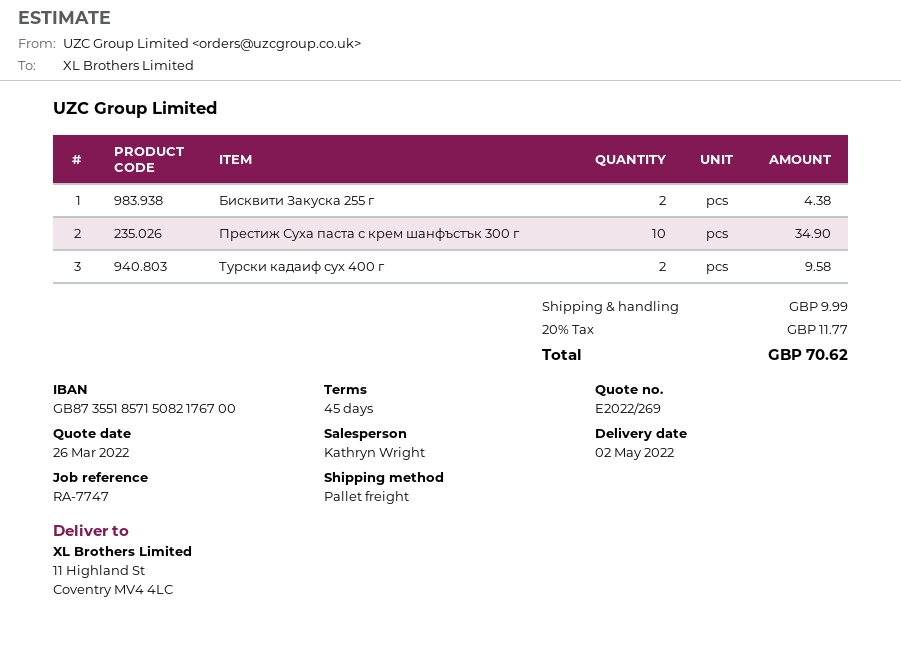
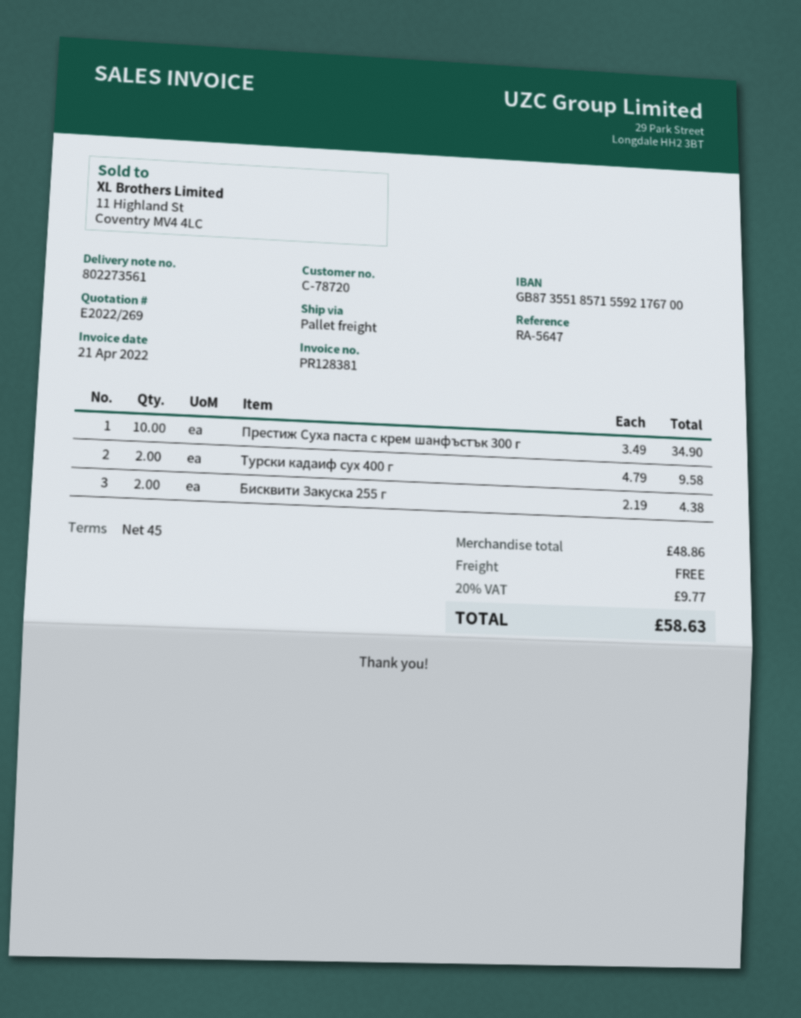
reference: RA-7747 -> RA-5647
bank account: GB87355185715082176700 -> GB87355185715592176700
shipping: 9.99 -> 0.00
tax: 20% = 11.77 -> 20% = 9.77
total: 70.62 -> 58.63

